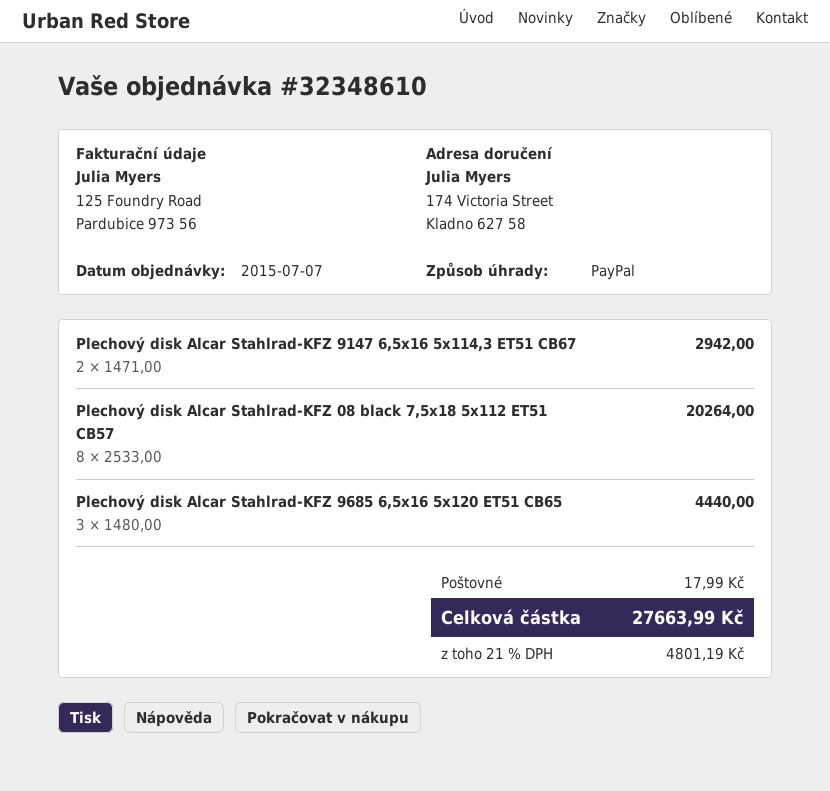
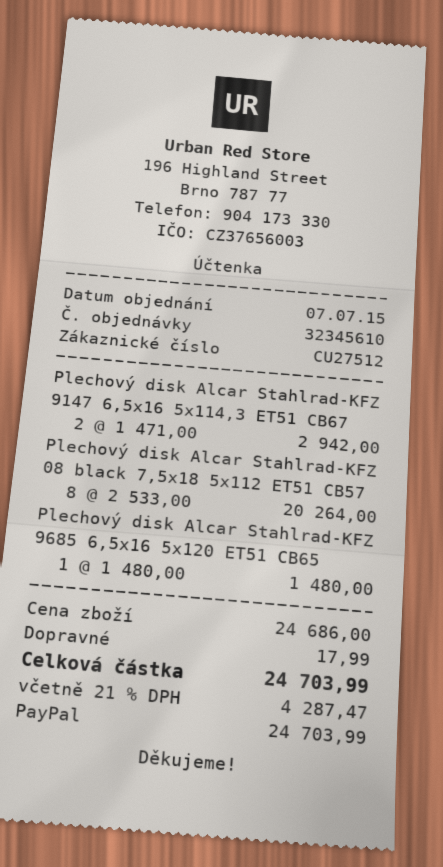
order number: 32348610 -> 32345610
Plechový disk Alcar Stahlrad-KFZ 9685 6,5x16 5x120 ET51 CB65: 3 x 1480.00 = 4440.00 -> 1 x 1480.00 = 1480.00
tax: 21% = 4801.19 -> 21% = 4287.47
total: 27663.99 -> 24703.99

